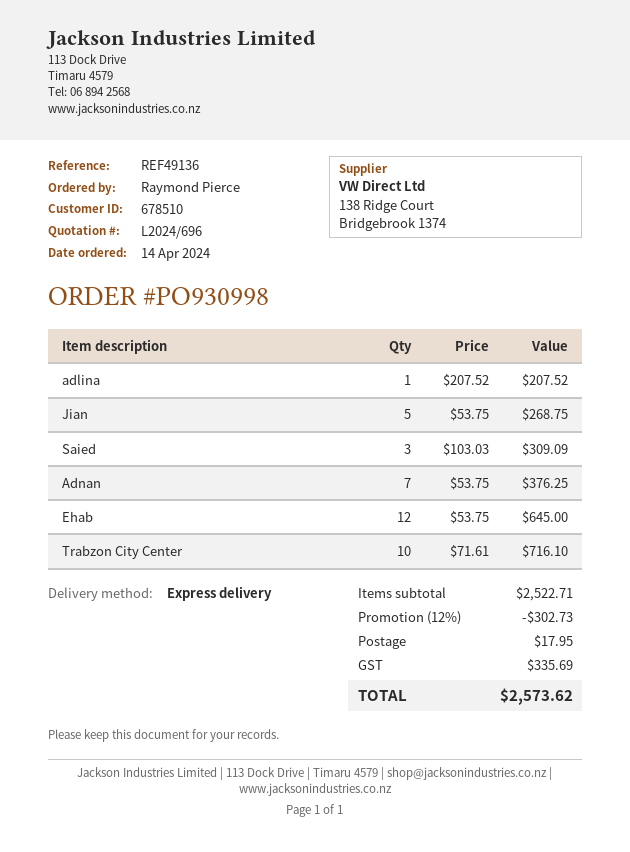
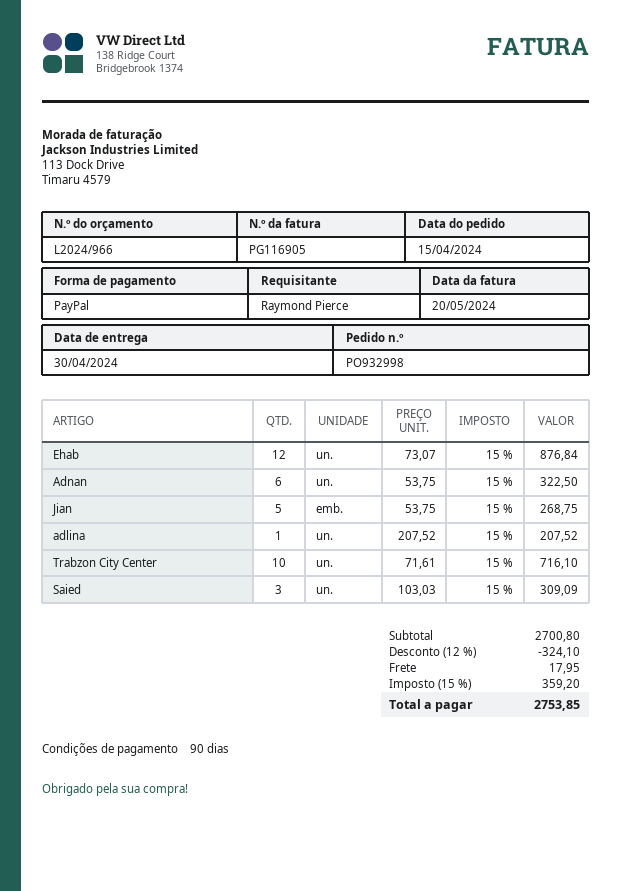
quote number: L2024/696 -> L2024/966
order number: PO930998 -> PO932998
order date: 2024-04-14 -> 2024-04-15
Adnan: 7 x 53.75 = 376.25 -> 6 x 53.75 = 322.50
Ehab: 12 x 53.75 = 645.00 -> 12 x 73.07 = 876.84
subtotal: 2522.71 -> 2700.80
discount: 12% = 302.73 -> 12% = 324.10
tax: 335.69 -> 359.20
total: 2573.62 -> 2753.85

